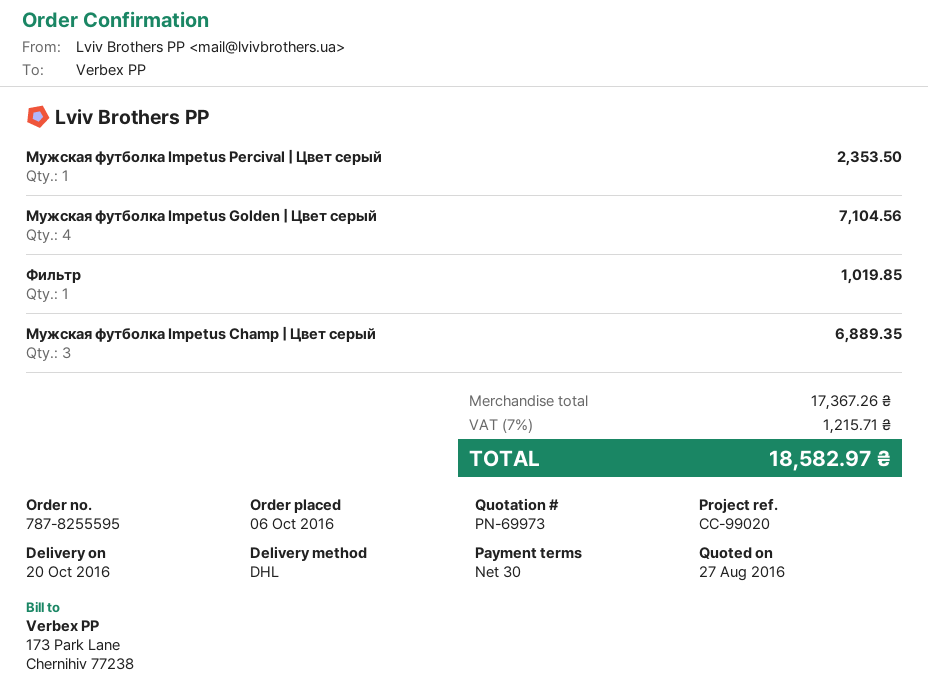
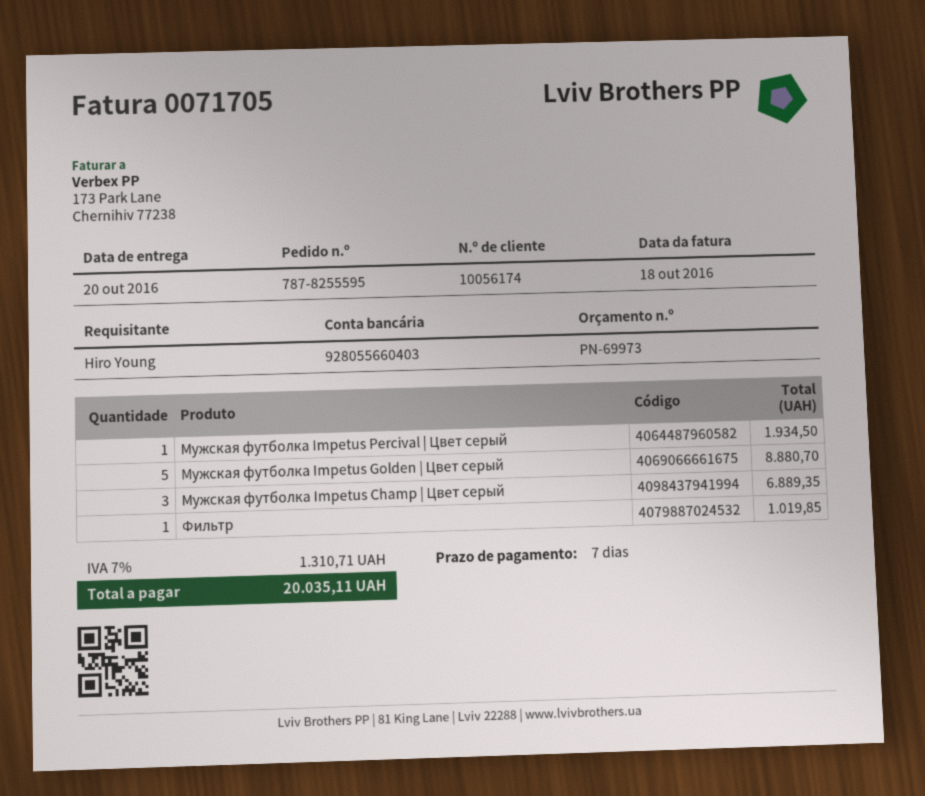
payment terms: 30 days -> 7 days
Мужская футболка Impetus Percival | Цвет серый: 1 for 2353.50 -> 1 for 1934.50
Мужская футболка Impetus Golden | Цвет серый: 4 for 7104.56 -> 5 for 8880.70
tax: 7% = 1215.71 -> 7% = 1310.71
total: 18582.97 -> 20035.11

